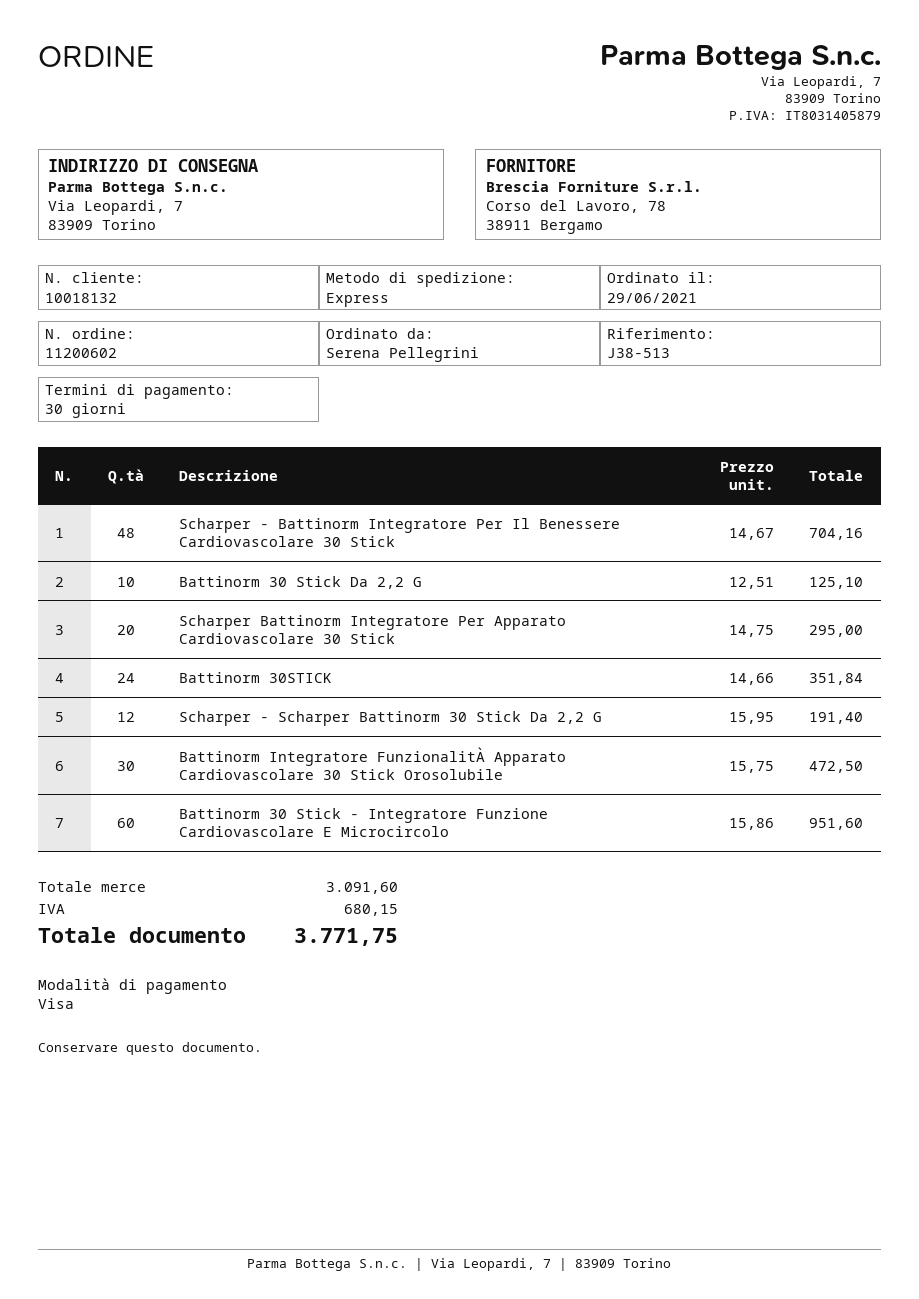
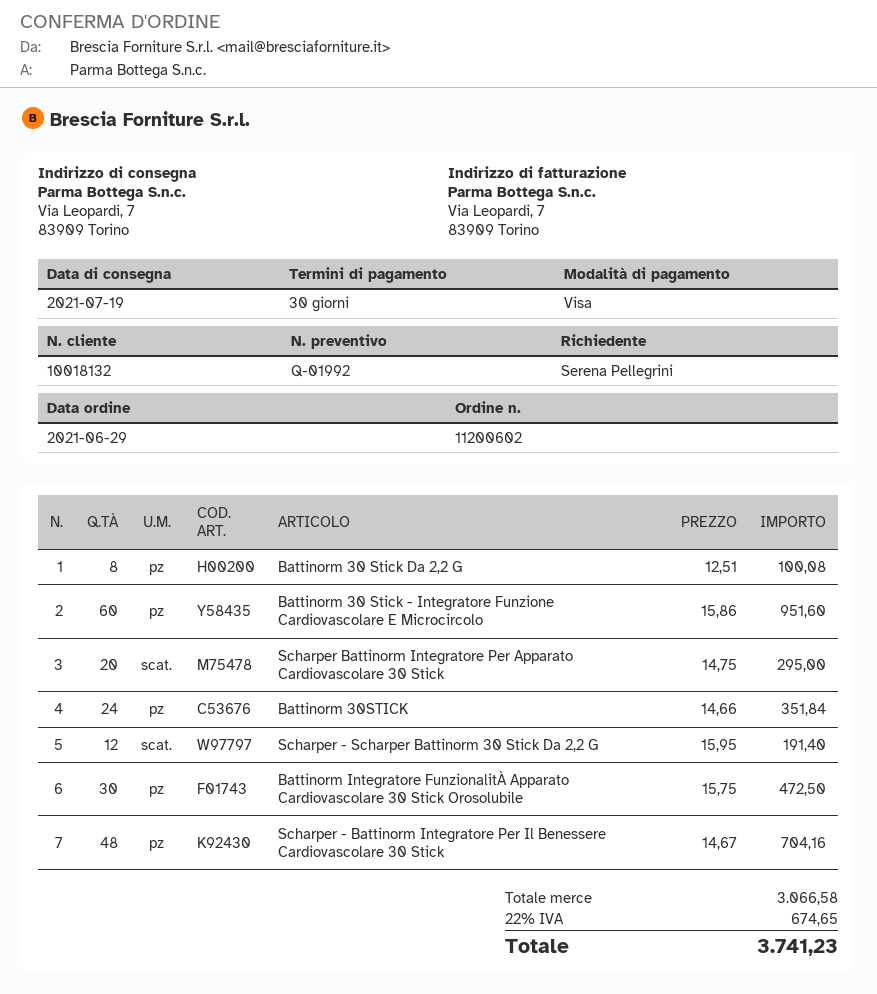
Battinorm 30 Stick Da 2,2 G: 10 x 12.51 = 125.10 -> 8 x 12.51 = 100.08
subtotal: 3091.60 -> 3066.58
tax: 680.15 -> 674.65
total: 3771.75 -> 3741.23

